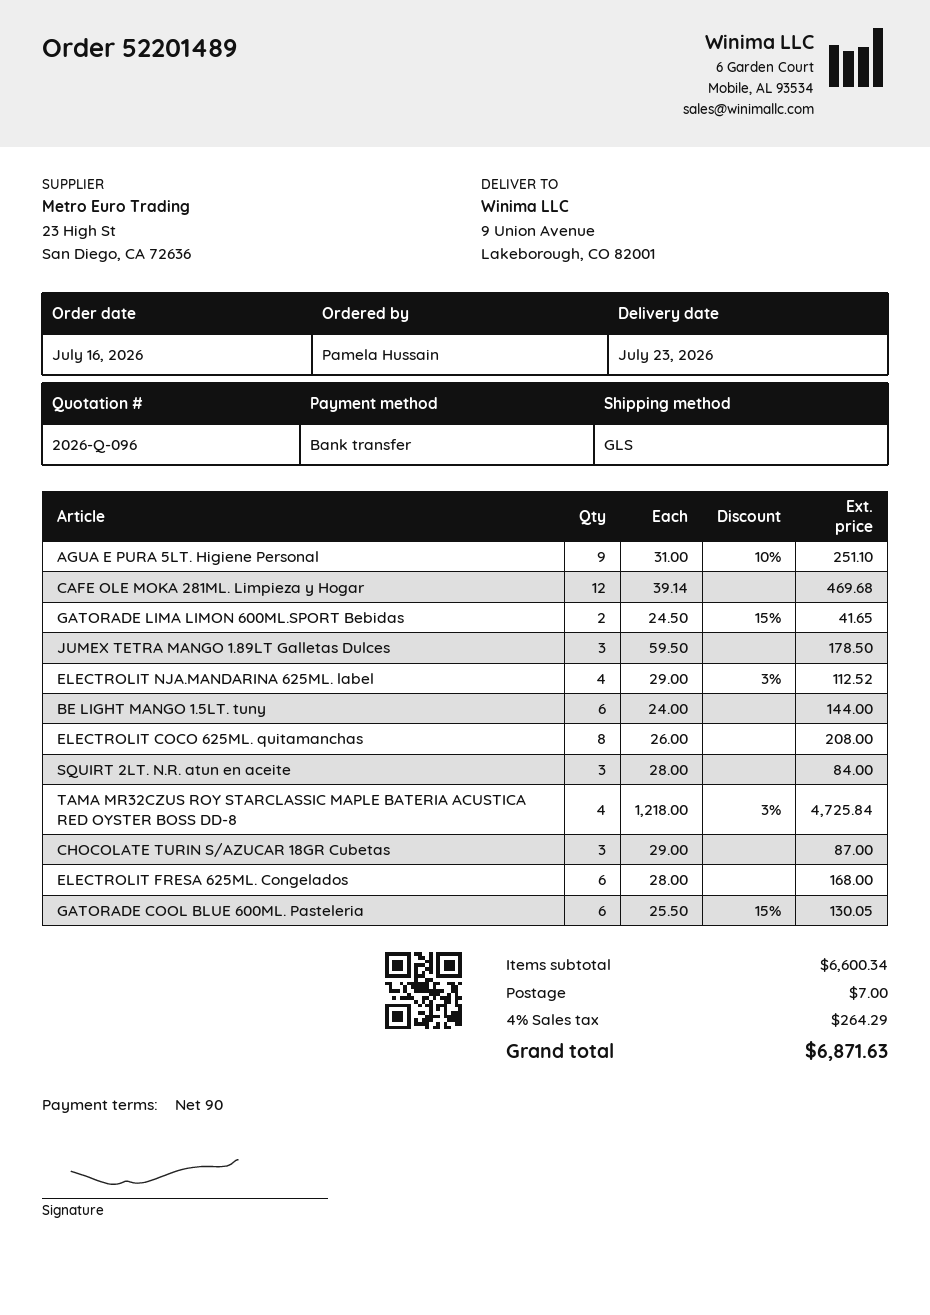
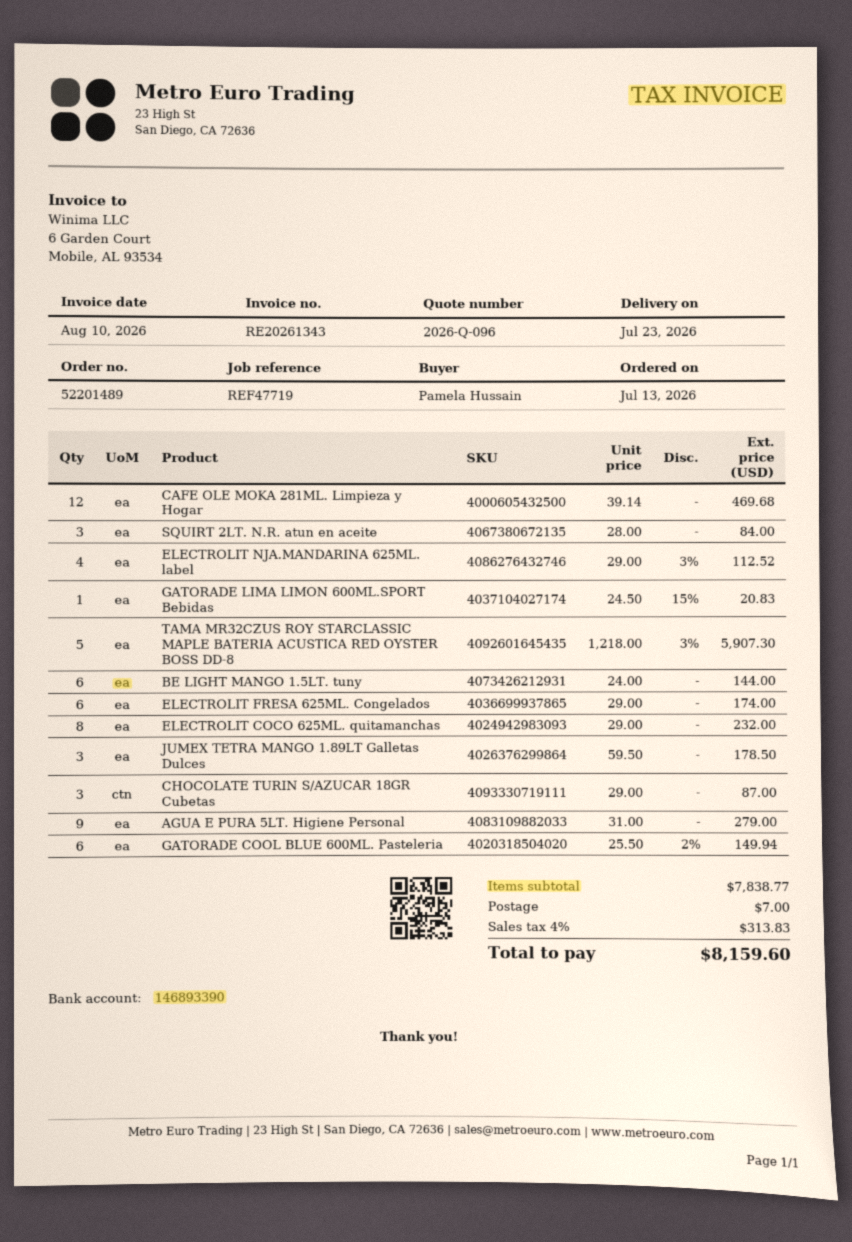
order date: 2026-07-16 -> 2026-07-13
AGUA E PURA 5LT. Higiene Personal: 9 x 31.00 - 10% = 251.10 -> 9 x 31.00 = 279.00
GATORADE LIMA LIMON 600ML.SPORT Bebidas: 2 x 24.50 - 15% = 41.65 -> 1 x 24.50 - 15% = 20.83
ELECTROLIT COCO 625ML. quitamanchas: 8 x 26.00 = 208.00 -> 8 x 29.00 = 232.00
TAMA MR32CZUS ROY STARCLASSIC MAPLE BATERIA ACUSTICA RED OYSTER BOSS DD-8: 4 x 1218.00 - 3% = 4725.84 -> 5 x 1218.00 - 3% = 5907.30
ELECTROLIT FRESA 625ML. Congelados: 6 x 28.00 = 168.00 -> 6 x 29.00 = 174.00
GATORADE COOL BLUE 600ML. Pasteleria: 6 x 25.50 - 15% = 130.05 -> 6 x 25.50 - 2% = 149.94
subtotal: 6600.34 -> 7838.77
tax: 4% = 264.29 -> 4% = 313.83
total: 6871.63 -> 8159.60

